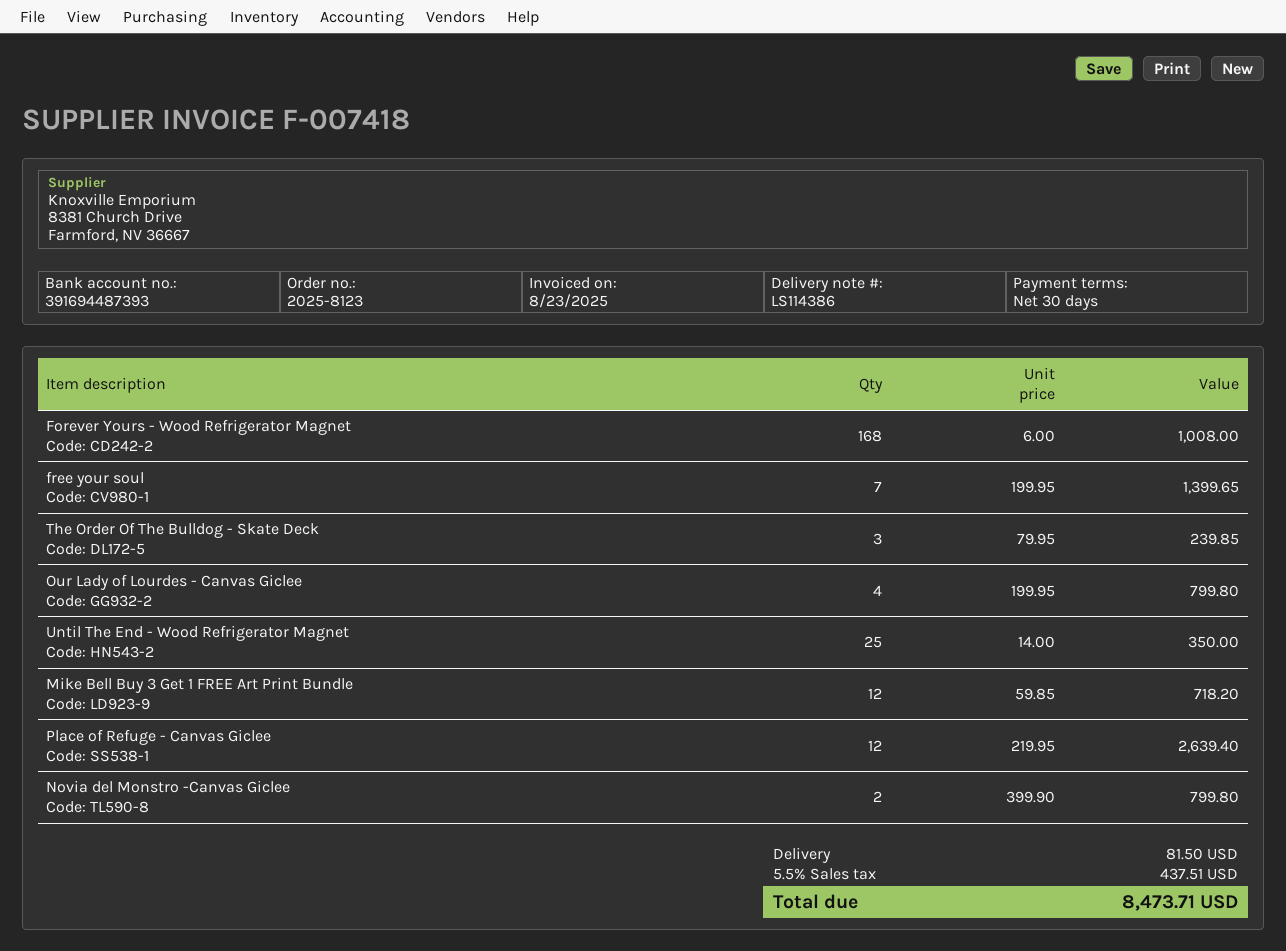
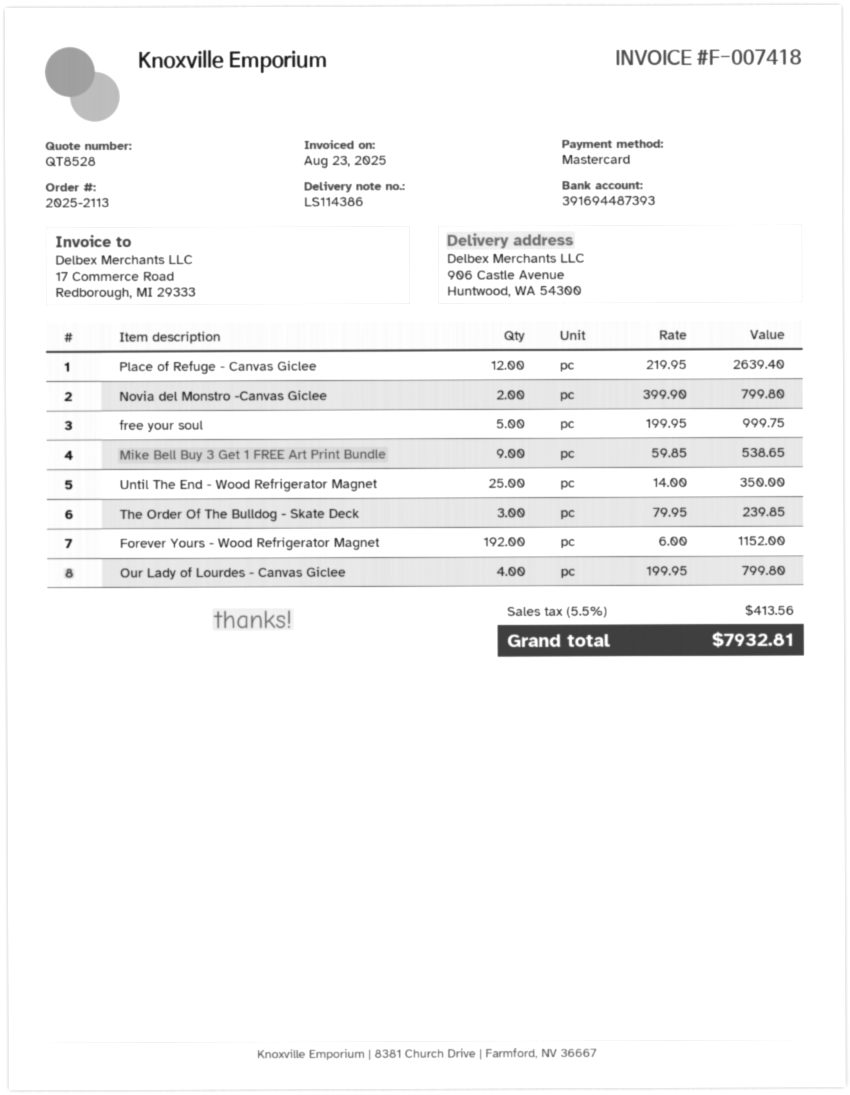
order number: 2025-8123 -> 2025-2113
Forever Yours - Wood Refrigerator Magnet: 168 x 6.00 = 1008.00 -> 192 x 6.00 = 1152.00
free your soul: 7 x 199.95 = 1399.65 -> 5 x 199.95 = 999.75
Mike Bell Buy 3 Get 1 FREE Art Print Bundle: 12 x 59.85 = 718.20 -> 9 x 59.85 = 538.65
shipping: 81.50 -> none
tax: 5.5% = 437.51 -> 5.5% = 413.56
total: 8473.71 -> 7932.81

